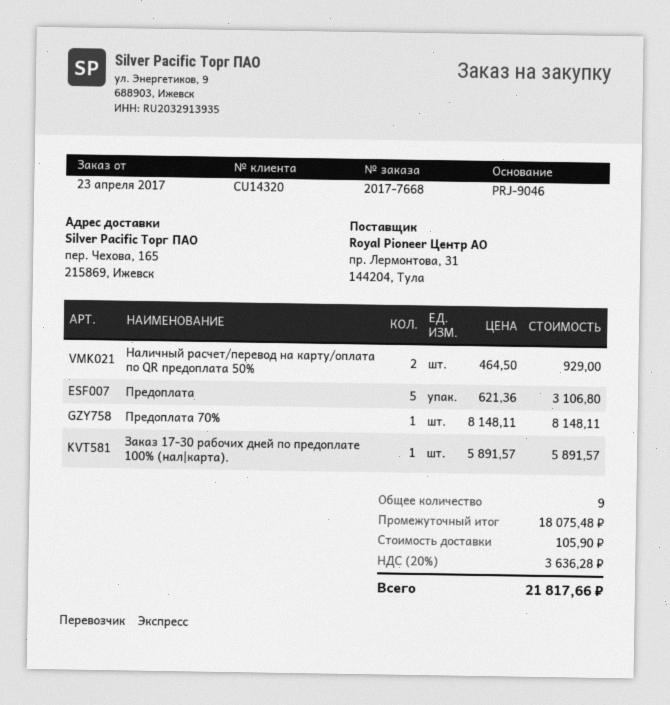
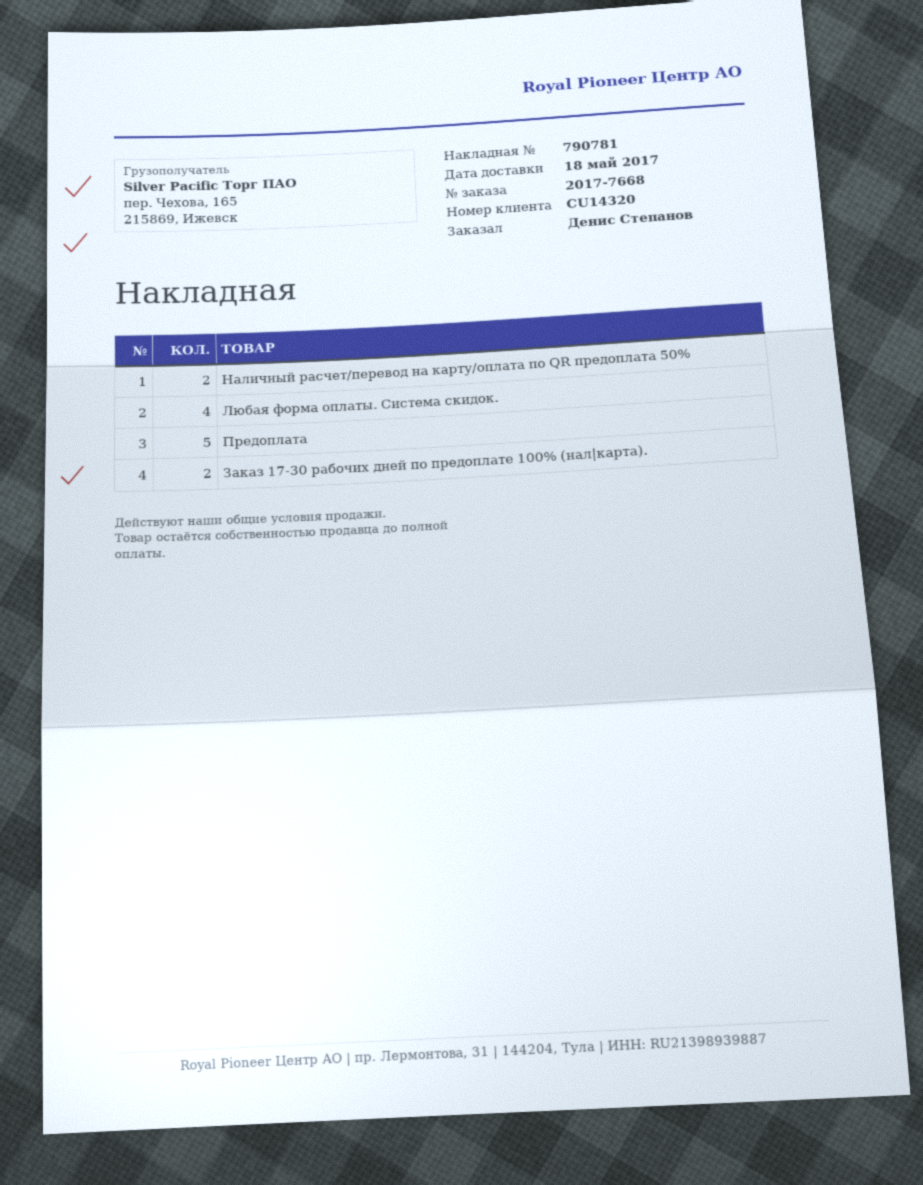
Предоплата 70%: 1 -> none
Заказ 17-30 рабочих дней по предоплате 100% (нал|карта).: 1 -> 2
Любая форма оплаты. Система скидок.: none -> 4

